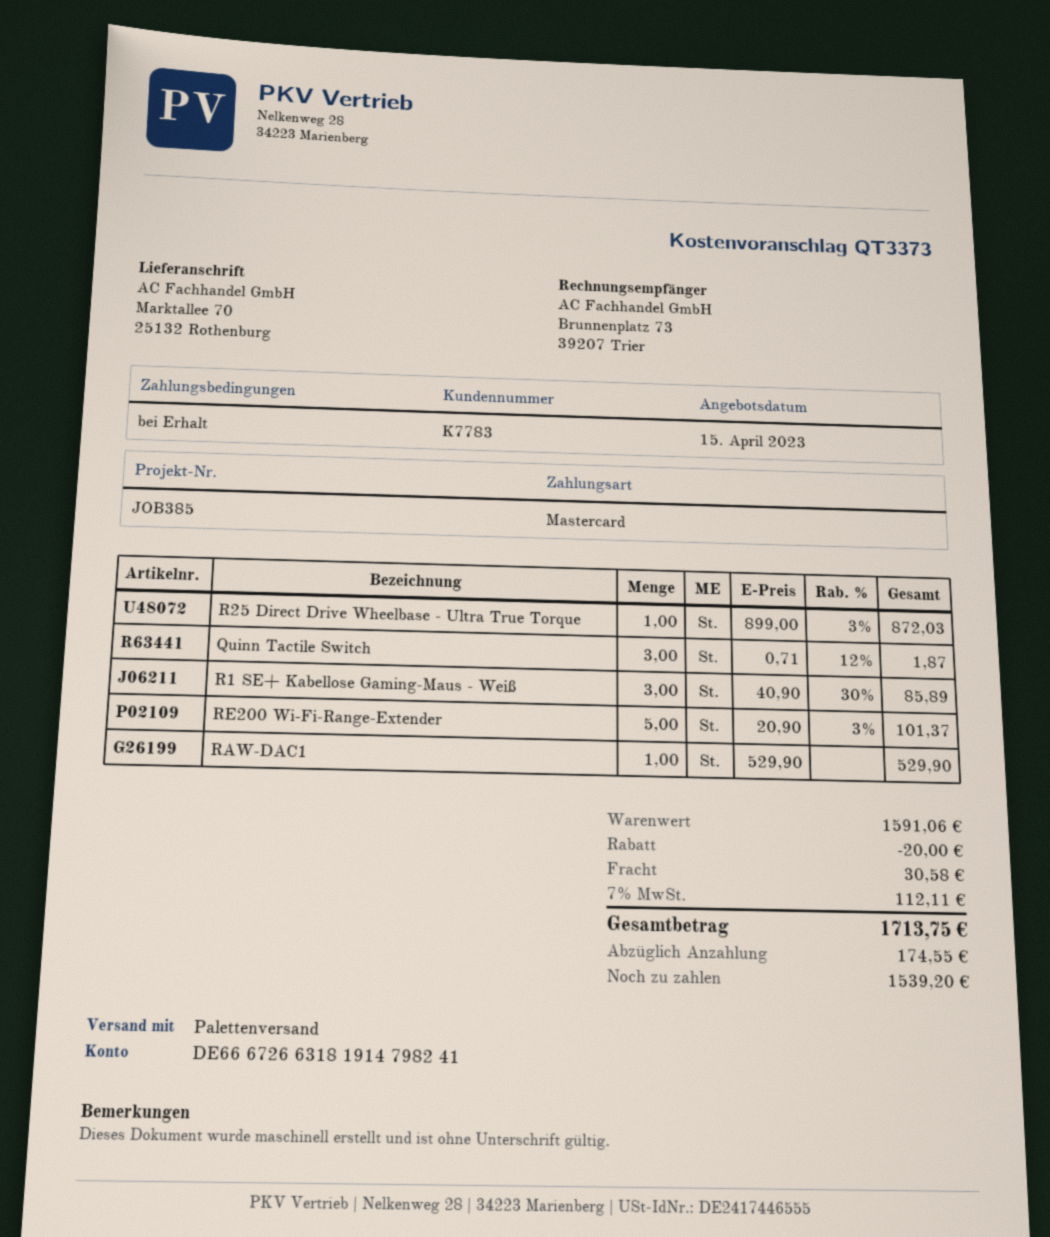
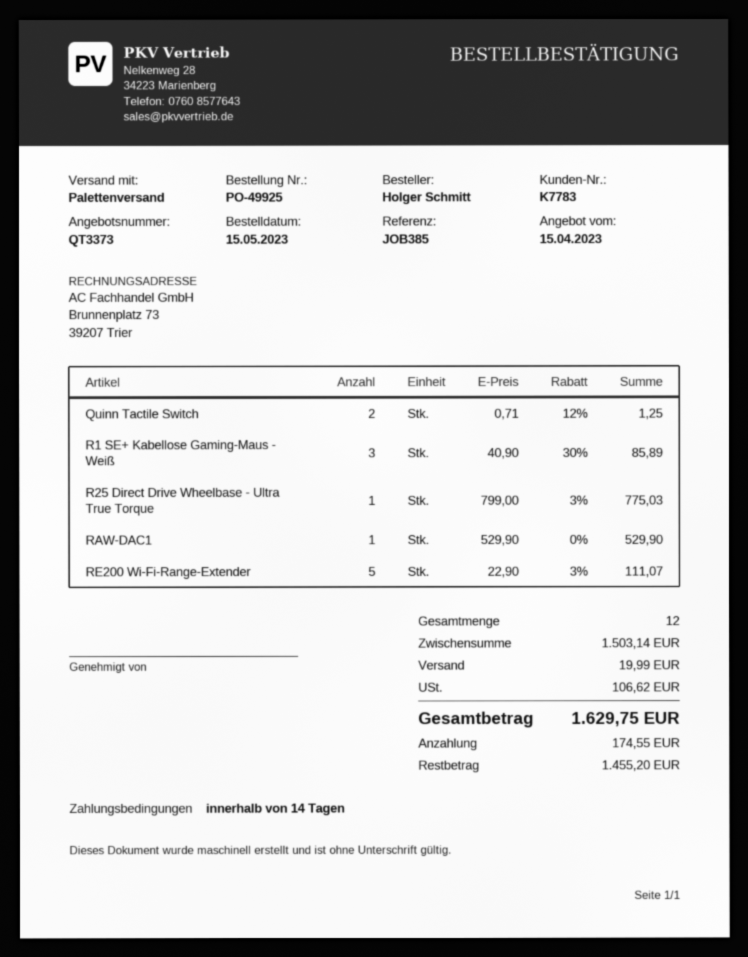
payment terms: on receipt -> 14 days
R25 Direct Drive Wheelbase - Ultra True Torque: 1 x 899.00 - 3% = 872.03 -> 1 x 799.00 - 3% = 775.03
Quinn Tactile Switch: 3 x 0.71 - 12% = 1.87 -> 2 x 0.71 - 12% = 1.25
RE200 Wi-Fi-Range-Extender: 5 x 20.90 - 3% = 101.37 -> 5 x 22.90 - 3% = 111.07
subtotal: 1591.06 -> 1503.14
discount: 20.00 -> none
shipping: 30.58 -> 19.99
tax: 112.11 -> 106.62
total: 1713.75 -> 1629.75
balance: 1539.20 -> 1455.20

